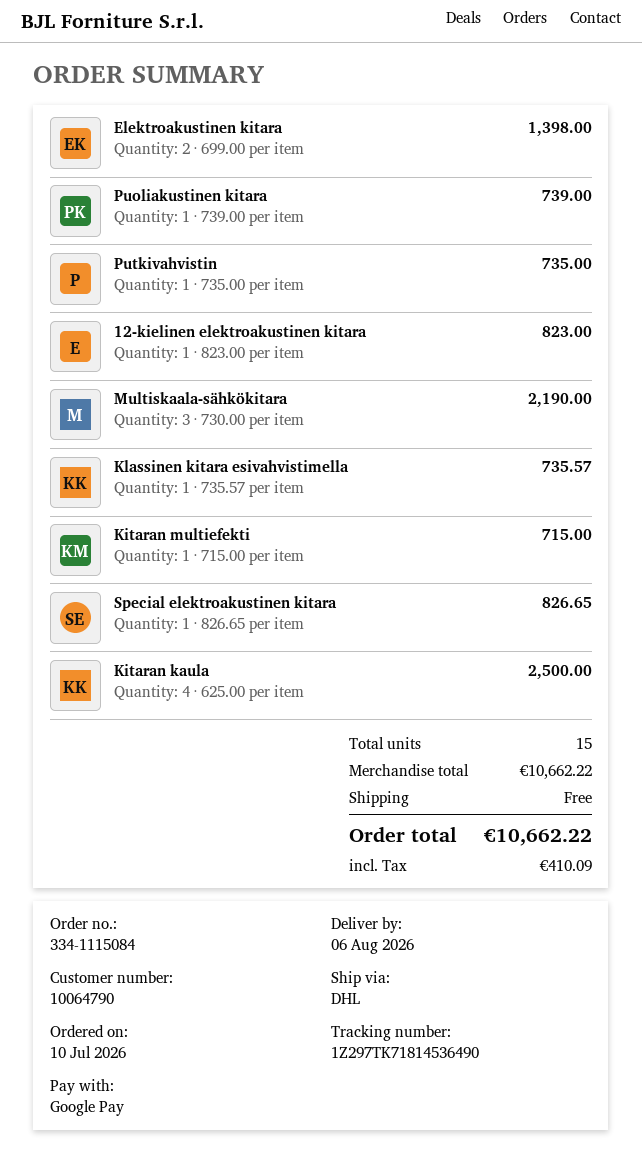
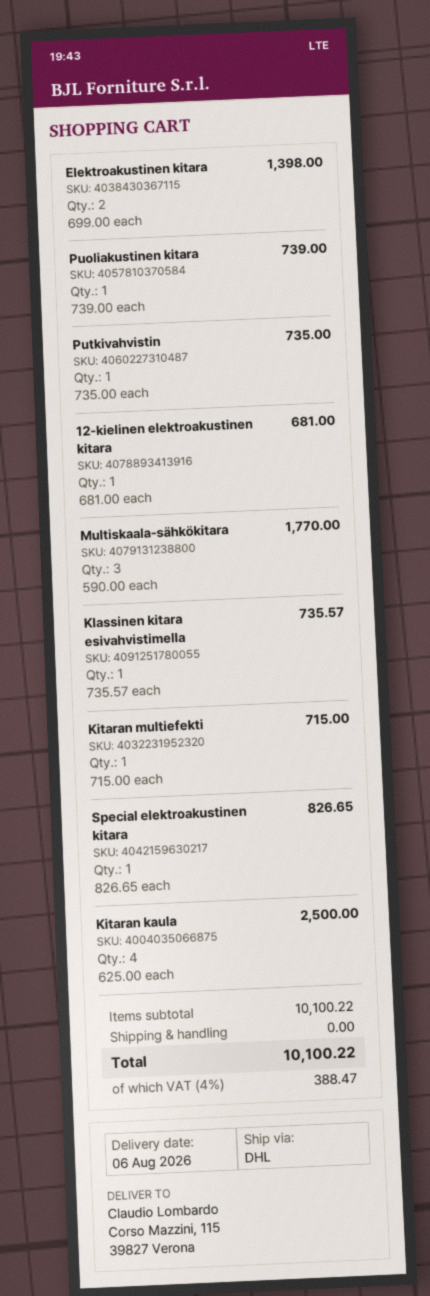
12-kielinen elektroakustinen kitara: 1 x 823.00 = 823.00 -> 1 x 681.00 = 681.00
Multiskaala-sähkökitara: 3 x 730.00 = 2190.00 -> 3 x 590.00 = 1770.00
subtotal: 10662.22 -> 10100.22
tax: 410.09 -> 388.47
total: 10662.22 -> 10100.22

